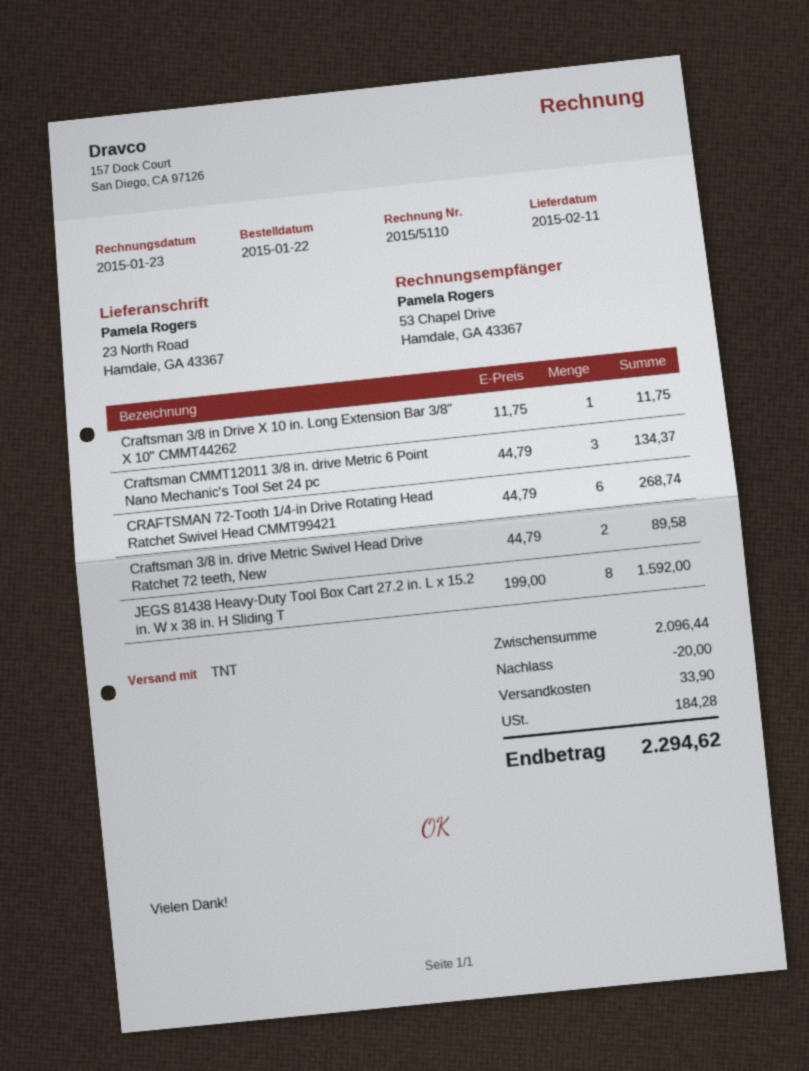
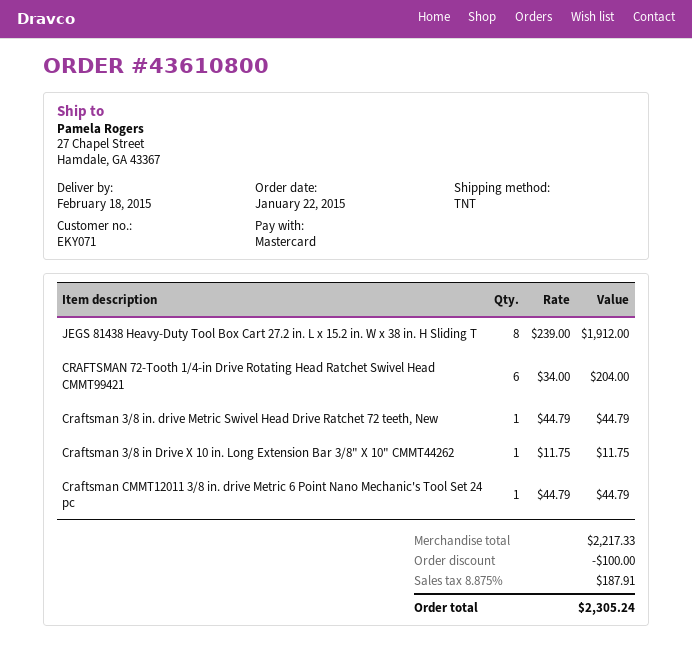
delivery date: 2015-02-11 -> 2015-02-18
ship to: 23 North Road, Hamdale, GA 43367 -> 27 Chapel Street, Hamdale, GA 43367
Craftsman CMMT12011 3/8 in. drive Metric 6 Point Nano Mechanic's Tool Set 24 pc: 3 x 44.79 = 134.37 -> 1 x 44.79 = 44.79
CRAFTSMAN 72-Tooth 1/4-in Drive Rotating Head Ratchet Swivel Head CMMT99421: 6 x 44.79 = 268.74 -> 6 x 34.00 = 204.00
Craftsman 3/8 in. drive Metric Swivel Head Drive Ratchet 72 teeth, New: 2 x 44.79 = 89.58 -> 1 x 44.79 = 44.79
JEGS 81438 Heavy-Duty Tool Box Cart 27.2 in. L x 15.2 in. W x 38 in. H Sliding T: 8 x 199.00 = 1592.00 -> 8 x 239.00 = 1912.00
subtotal: 2096.44 -> 2217.33
discount: 20.00 -> 100.00
shipping: 33.90 -> none
tax: 184.28 -> 187.91
total: 2294.62 -> 2305.24

